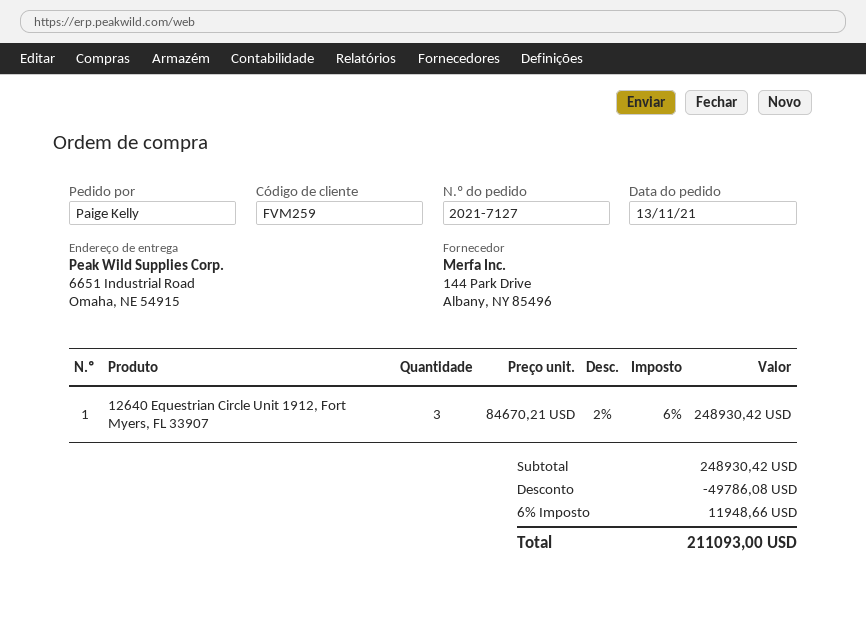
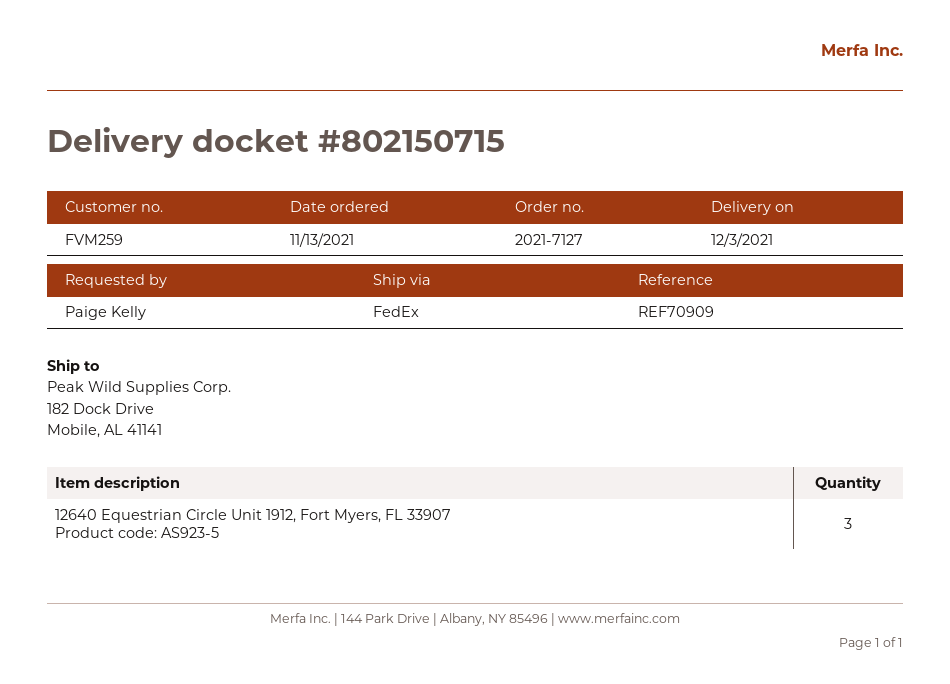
ship to: 6651 Industrial Road, Omaha, NE 54915 -> 182 Dock Drive, Mobile, AL 41141

